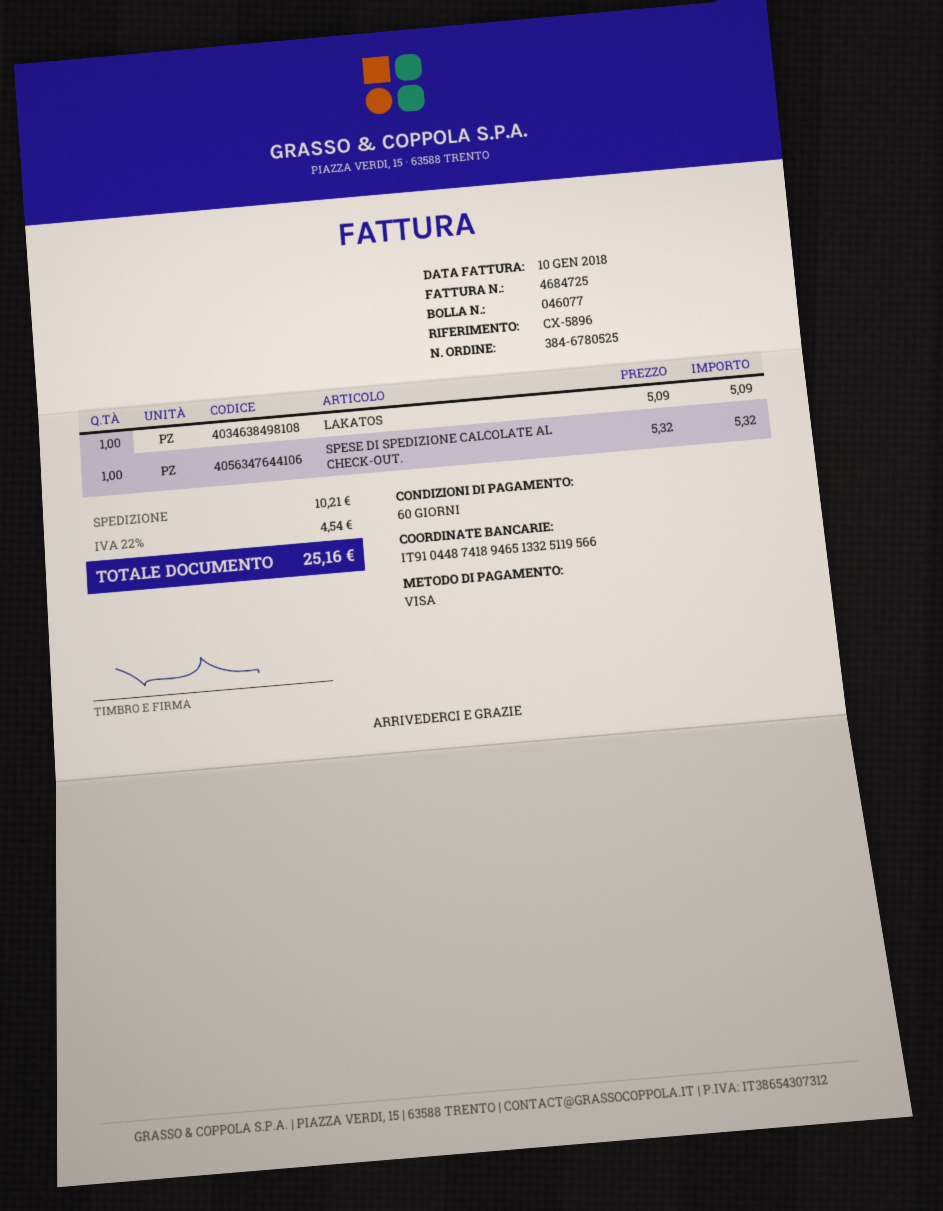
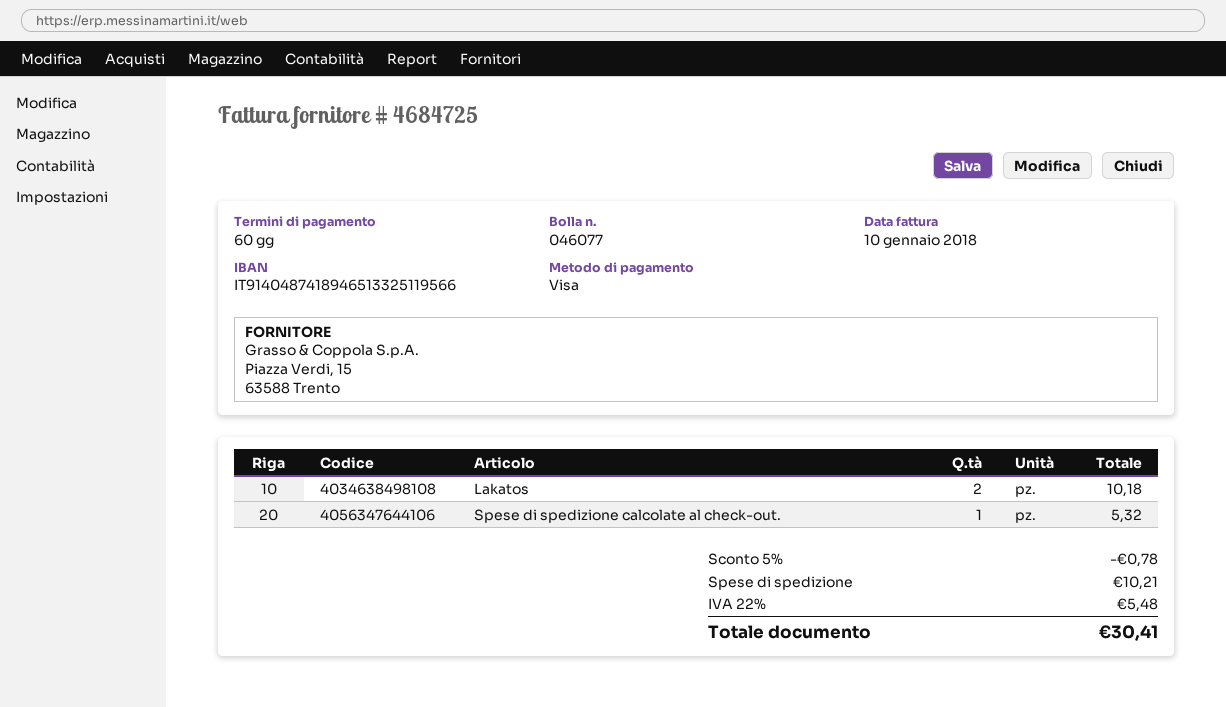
bank account: IT9104487418946513325119566 -> IT9140487418946513325119566
LAKATOS: 1 for 5.09 -> 2 for 10.18
discount: none -> 5% = 0.78
tax: 22% = 4.54 -> 22% = 5.48
total: 25.16 -> 30.41

